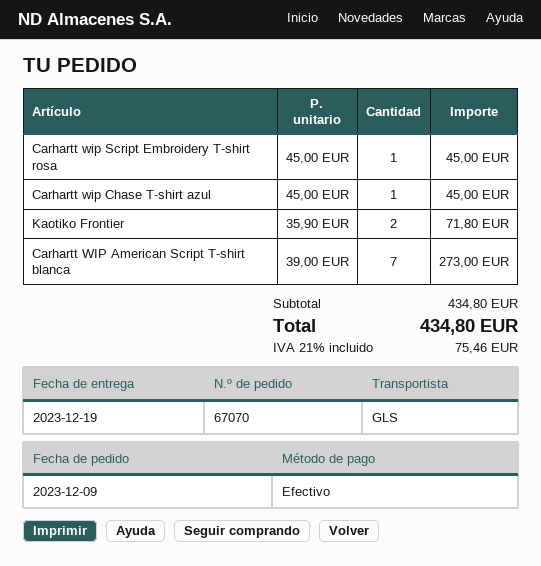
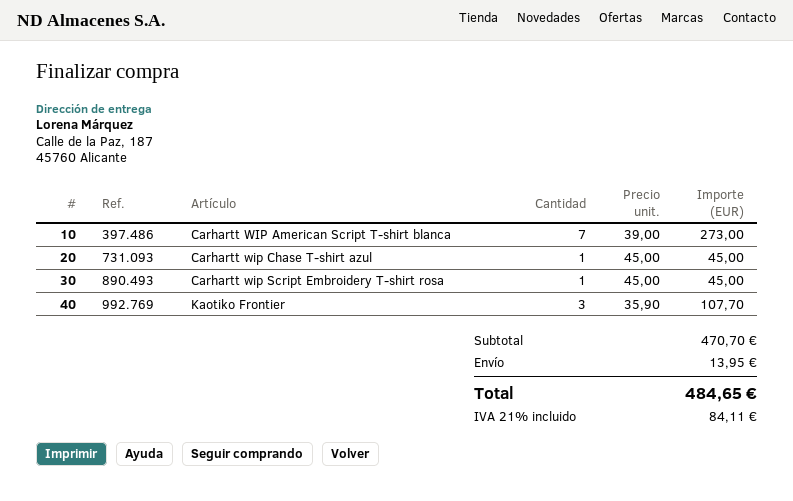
Kaotiko Frontier: 2 x 35.90 = 71.80 -> 3 x 35.90 = 107.70
subtotal: 434.80 -> 470.70
shipping: none -> 13.95
tax: 21% = 75.46 -> 21% = 84.11
total: 434.80 -> 484.65

